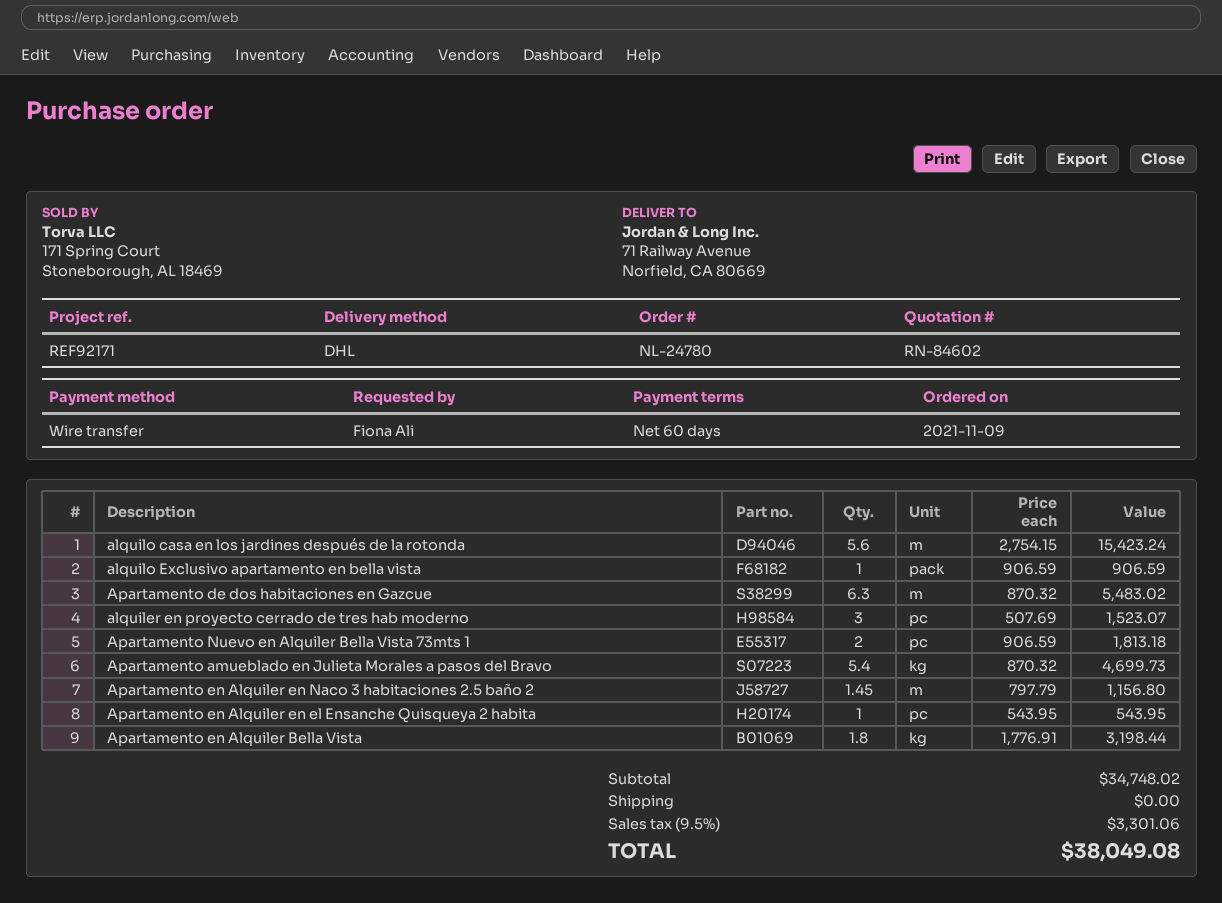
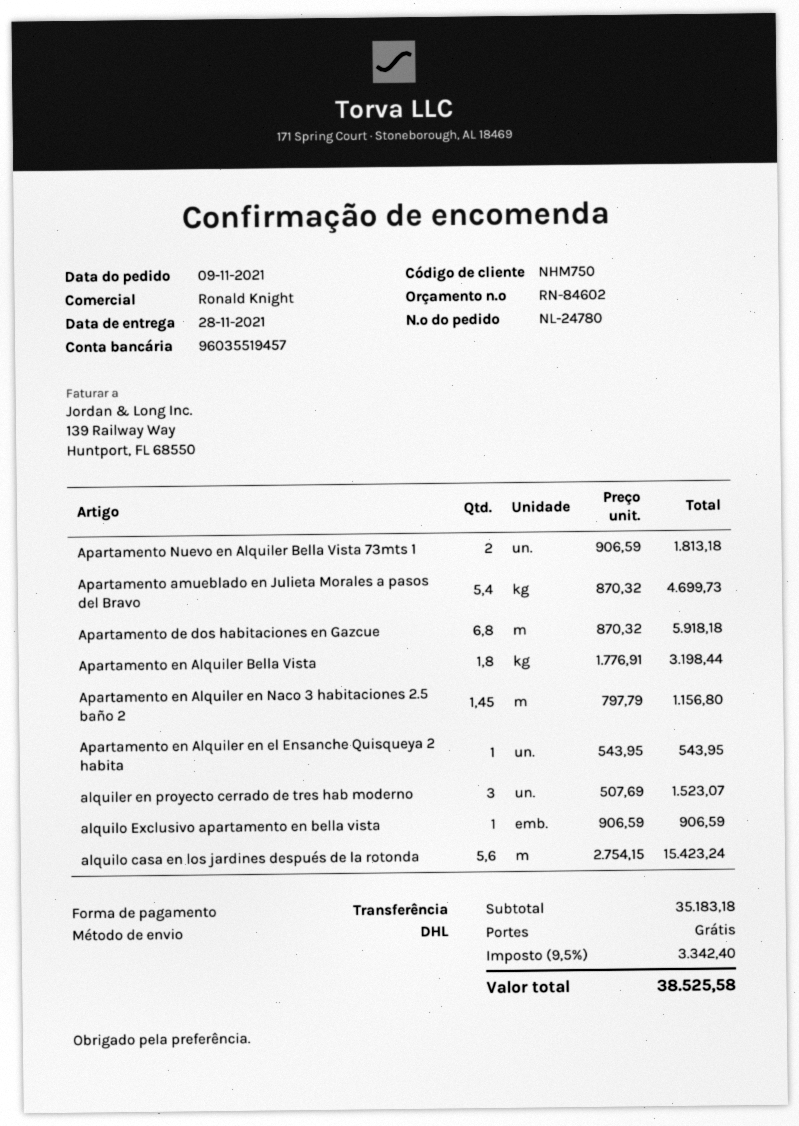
Apartamento de dos habitaciones en Gazcue: 6.3 x 870.32 = 5483.02 -> 6.8 x 870.32 = 5918.18
subtotal: 34748.02 -> 35183.18
tax: 9.5% = 3301.06 -> 9.5% = 3342.40
total: 38049.08 -> 38525.58

